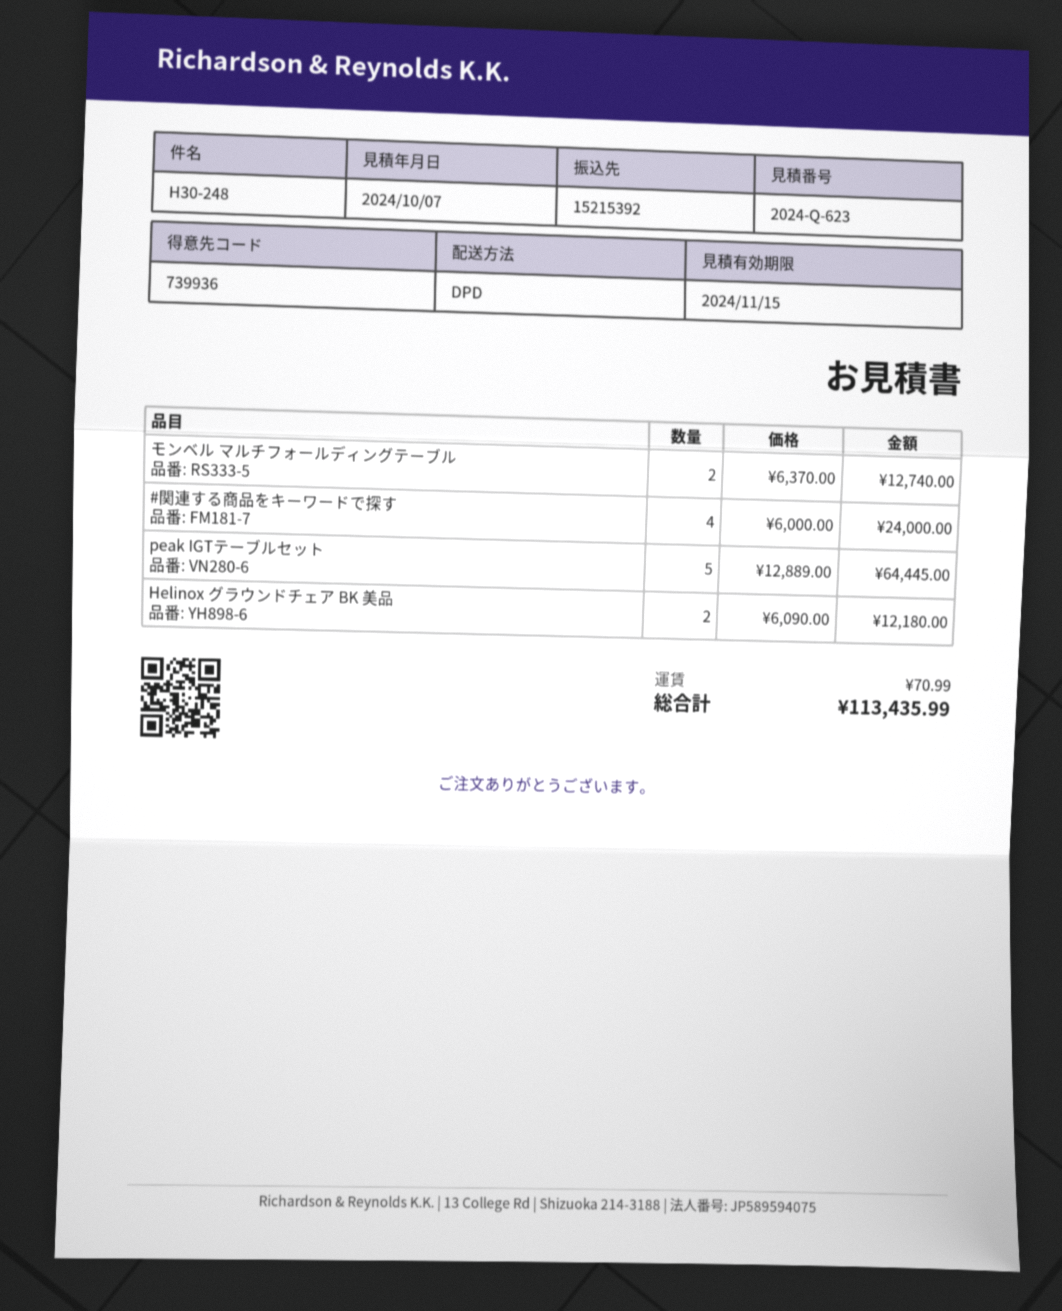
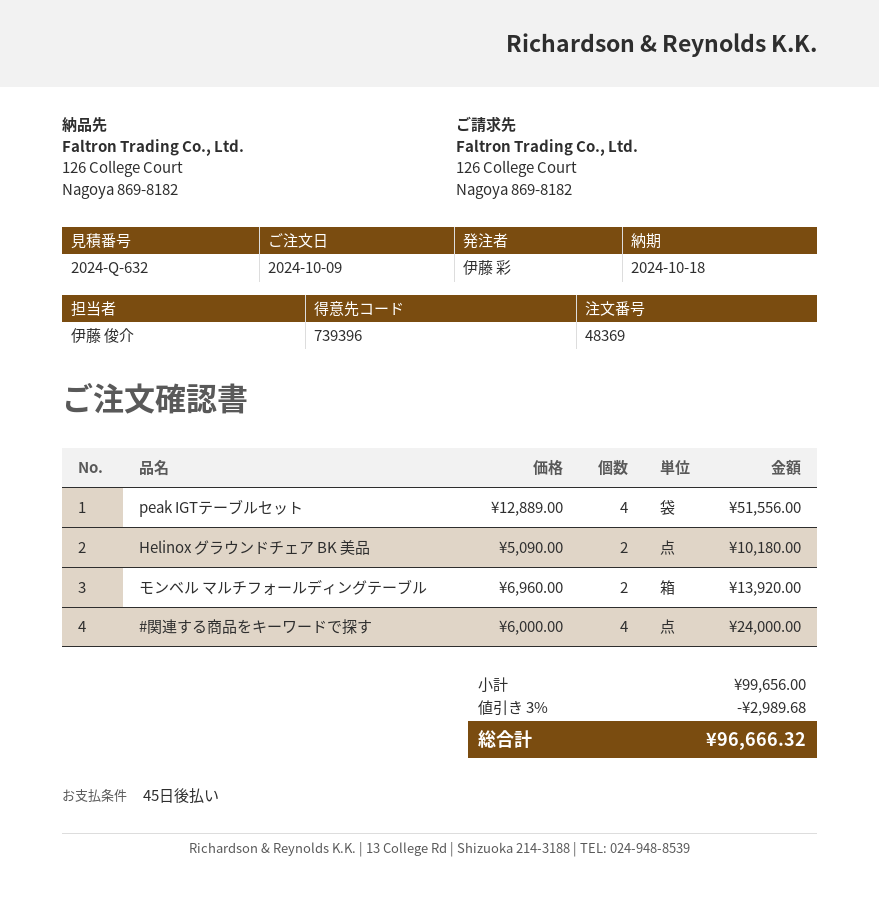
quote number: 2024-Q-623 -> 2024-Q-632
customer number: 739936 -> 739396
モンベル マルチフォールディングテーブル: 2 x 6370.00 = 12740.00 -> 2 x 6960.00 = 13920.00
peak IGTテーブルセット: 5 x 12889.00 = 64445.00 -> 4 x 12889.00 = 51556.00
Helinox グラウンドチェア BK 美品: 2 x 6090.00 = 12180.00 -> 2 x 5090.00 = 10180.00
discount: none -> 3% = 2989.68
shipping: 70.99 -> none
total: 113435.99 -> 96666.32

